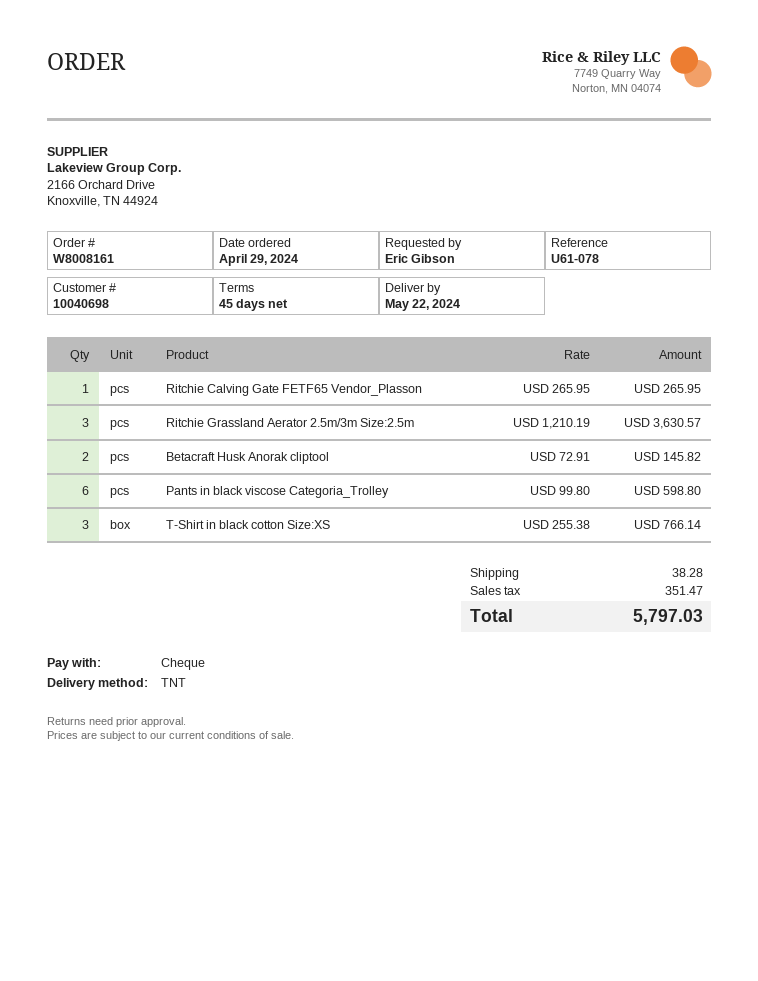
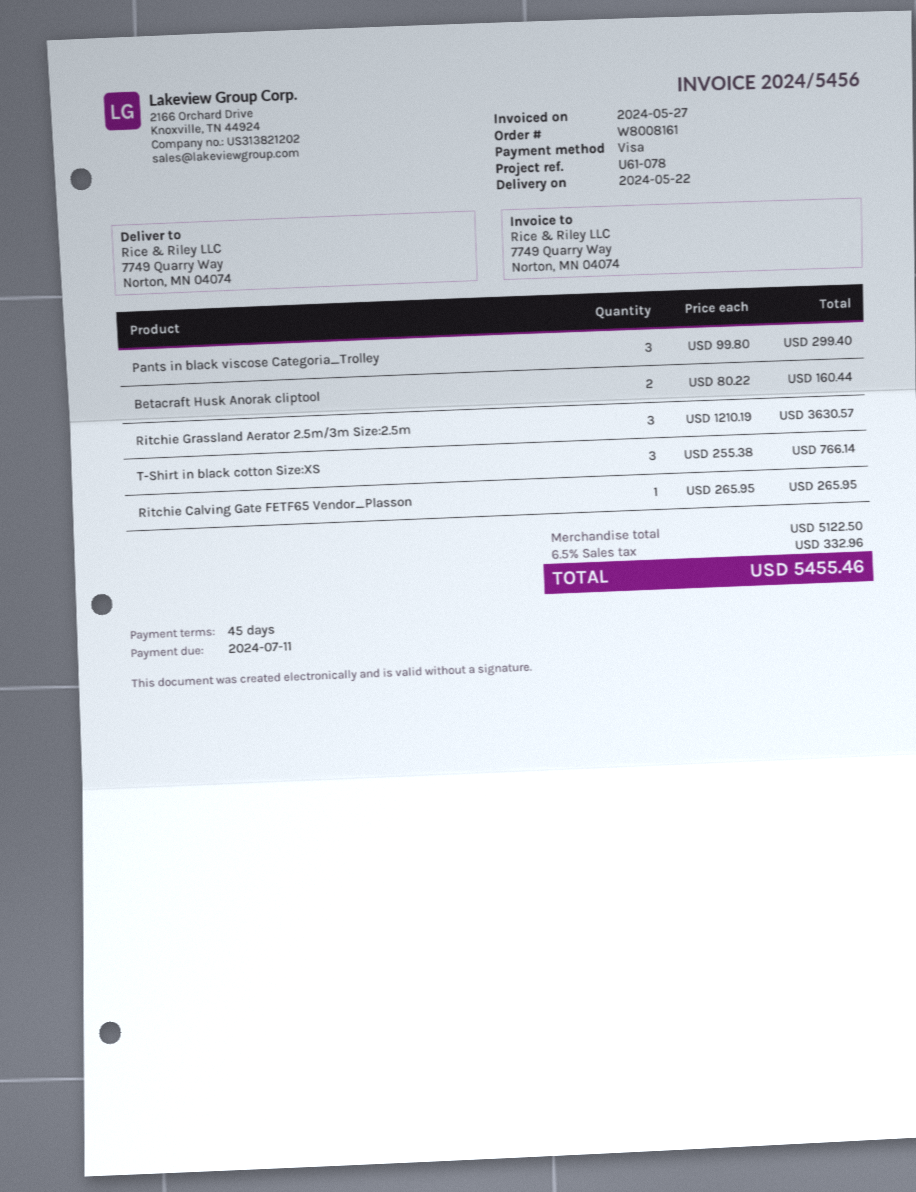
payment method: cheque -> Visa
Betacraft Husk Anorak cliptool: 2 x 72.91 = 145.82 -> 2 x 80.22 = 160.44
Pants in black viscose Categoria_Trolley: 6 x 99.80 = 598.80 -> 3 x 99.80 = 299.40
shipping: 38.28 -> none
tax: 351.47 -> 332.96
total: 5797.03 -> 5455.46

